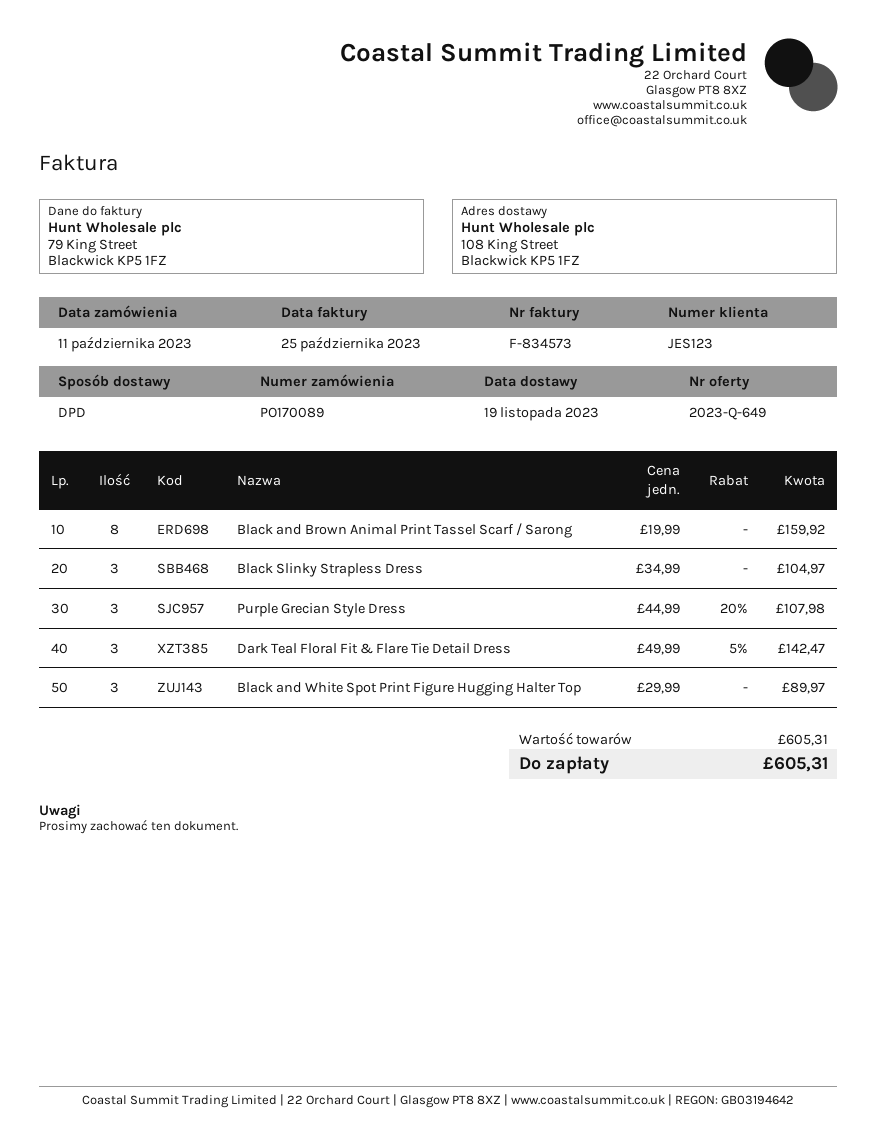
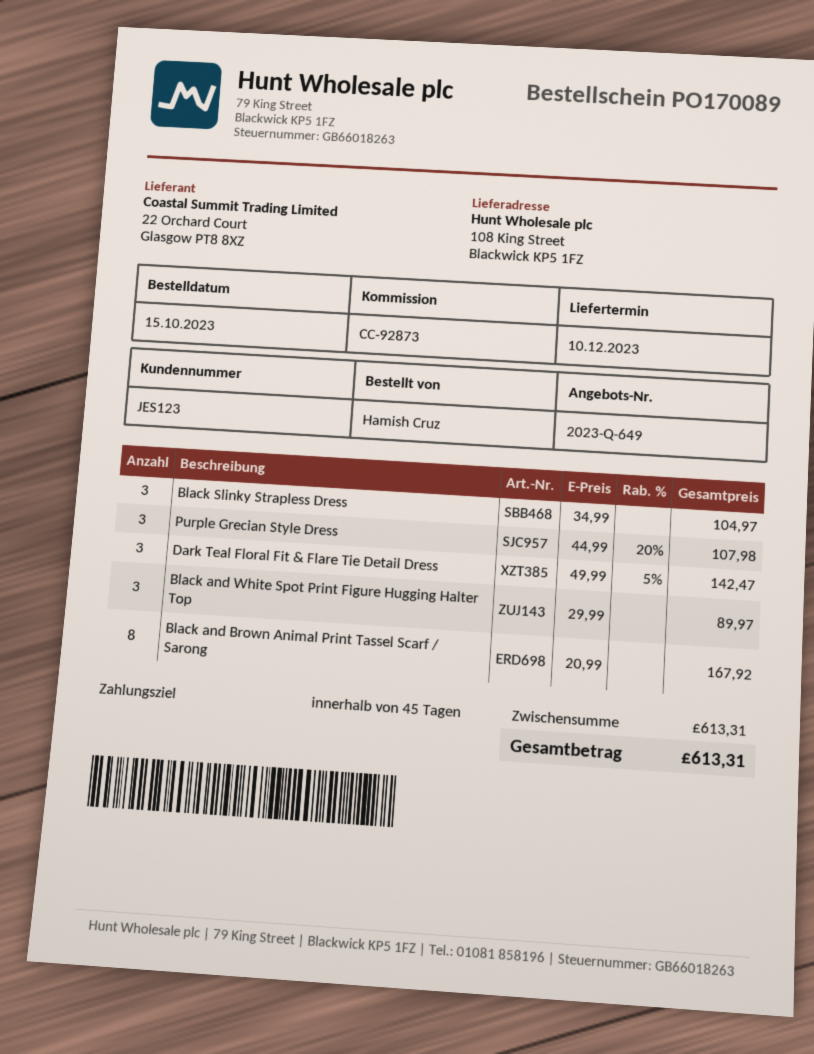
order date: 2023-10-11 -> 2023-10-15
delivery date: 2023-11-19 -> 2023-12-10
Black and Brown Animal Print Tassel Scarf / Sarong: 8 x 19.99 = 159.92 -> 8 x 20.99 = 167.92
subtotal: 605.31 -> 613.31
total: 605.31 -> 613.31

